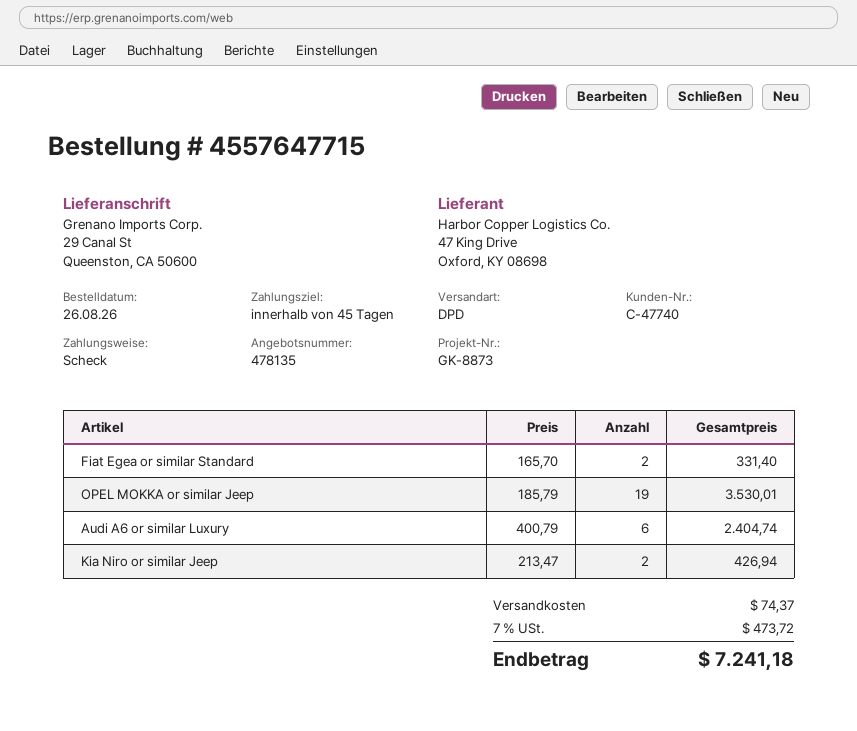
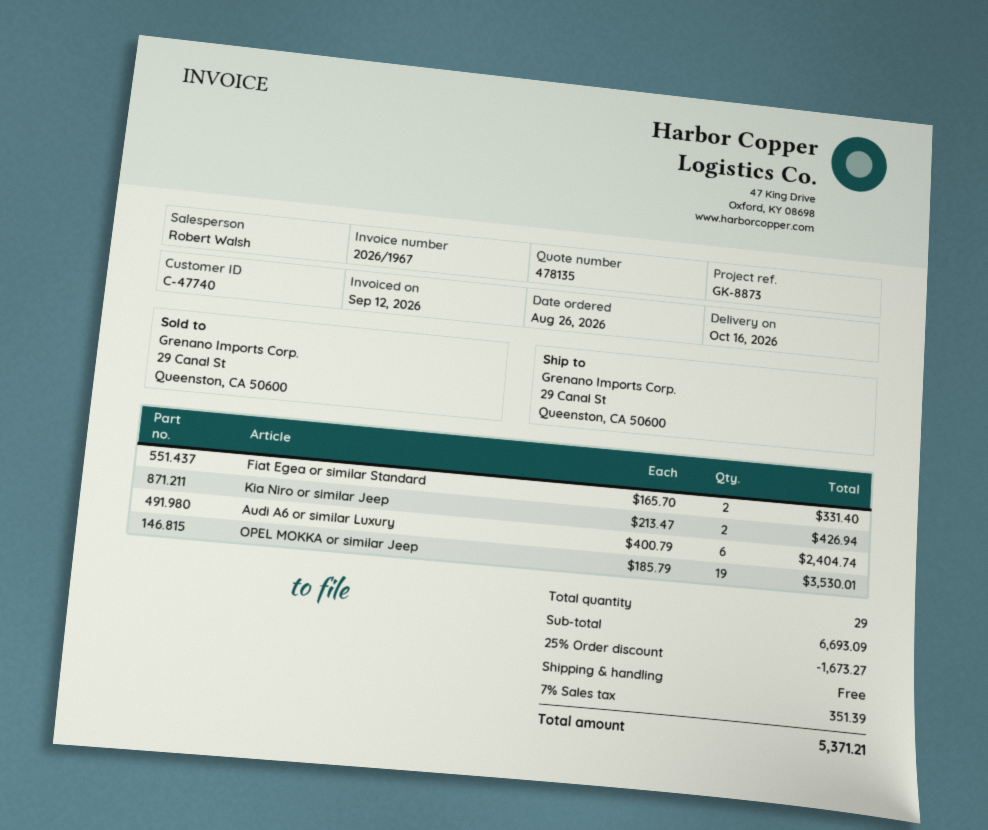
discount: none -> 25% = 1673.27
shipping: 74.37 -> 0.00
tax: 7% = 473.72 -> 7% = 351.39
total: 7241.18 -> 5371.21

